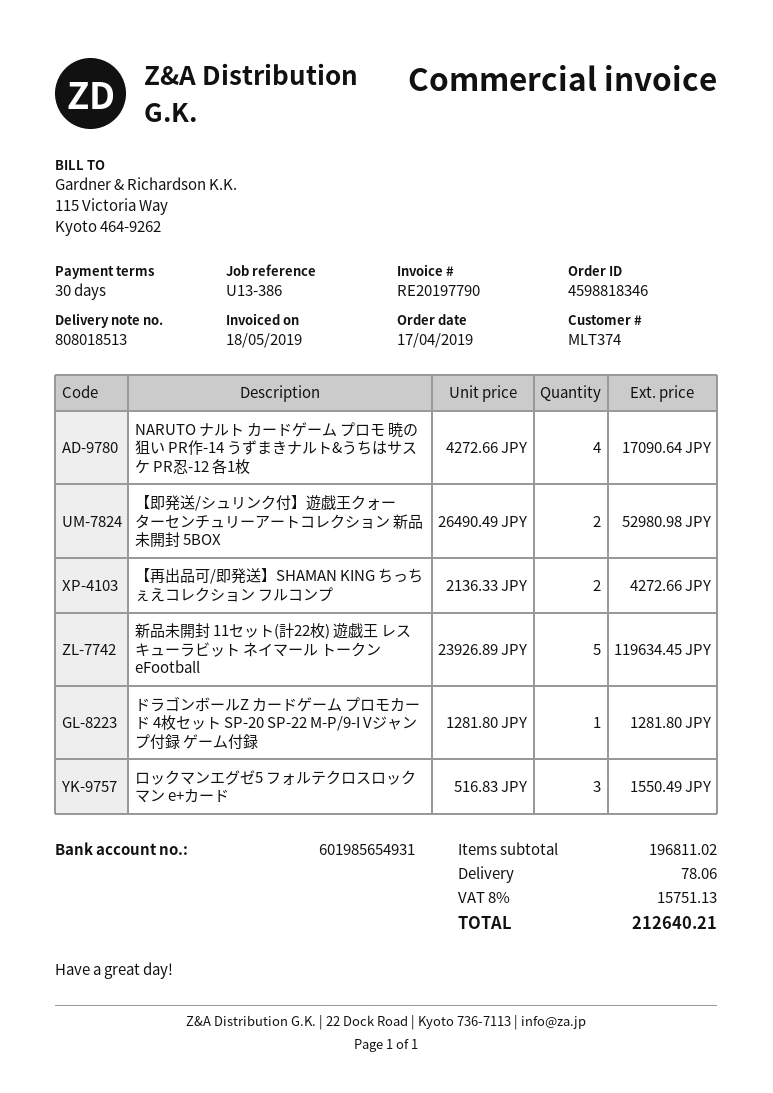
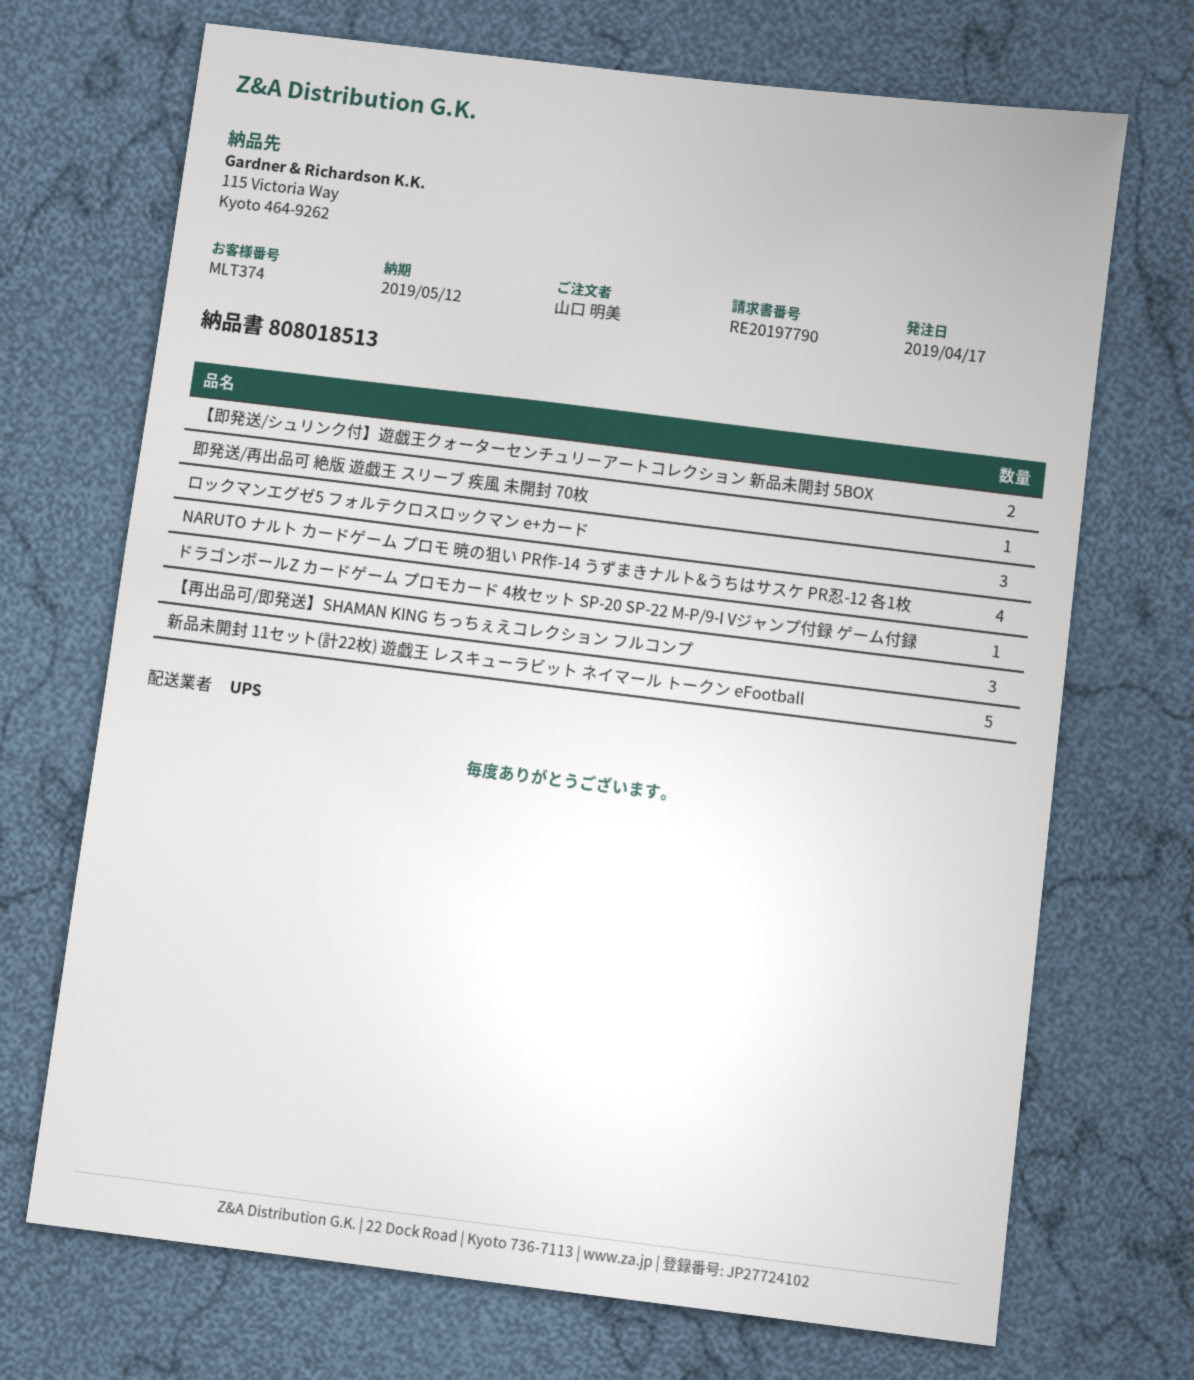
【再出品可/即発送】SHAMAN KING ちっちぇえコレクション フルコンプ: 2 -> 3
即発送/再出品可 絶版 遊戯王 スリーブ 疾風 未開封 70枚: none -> 1

